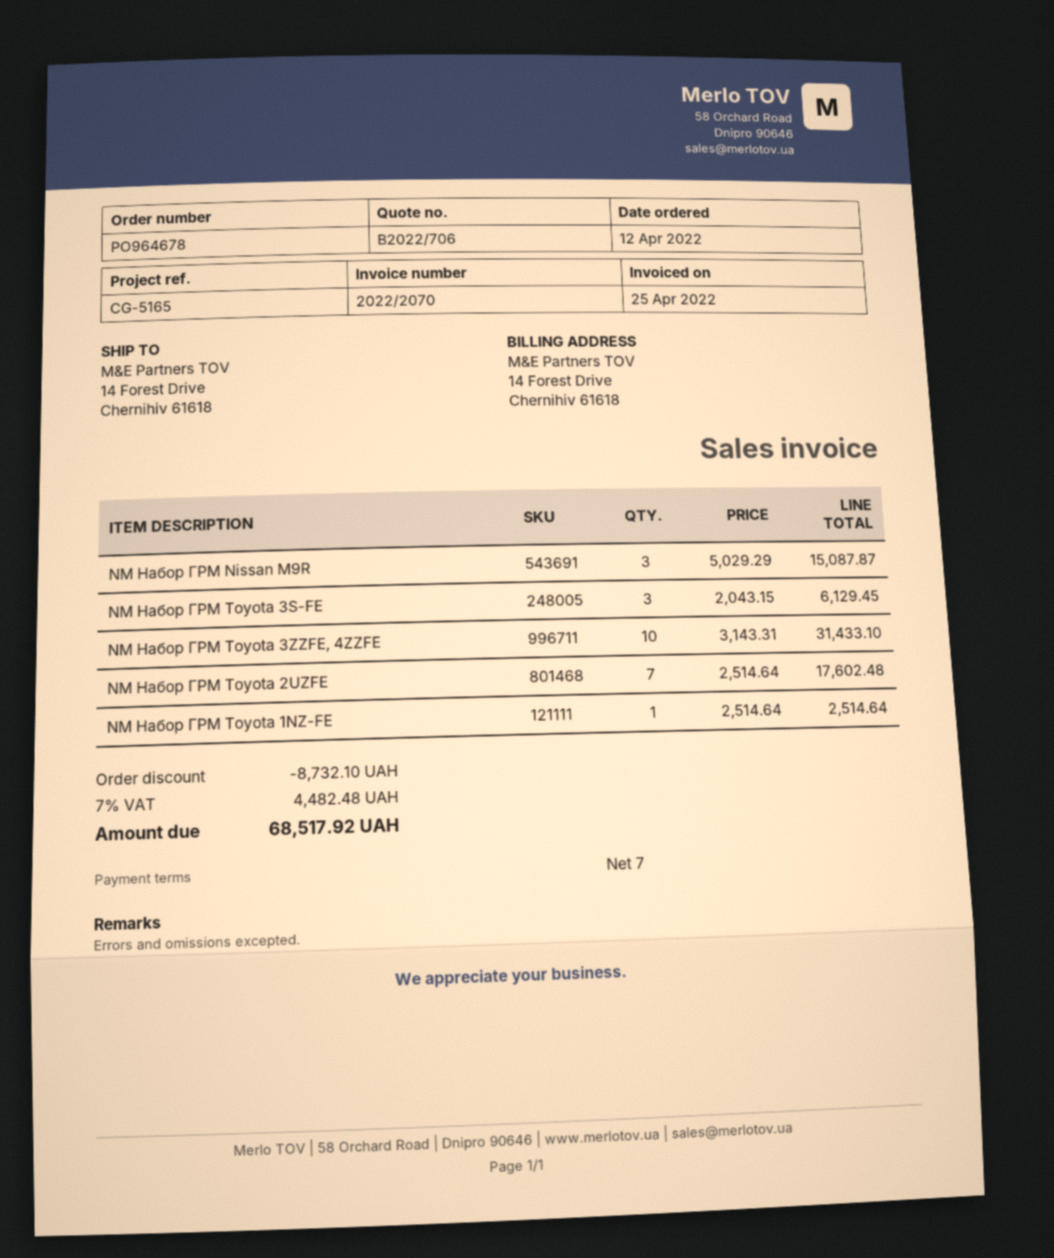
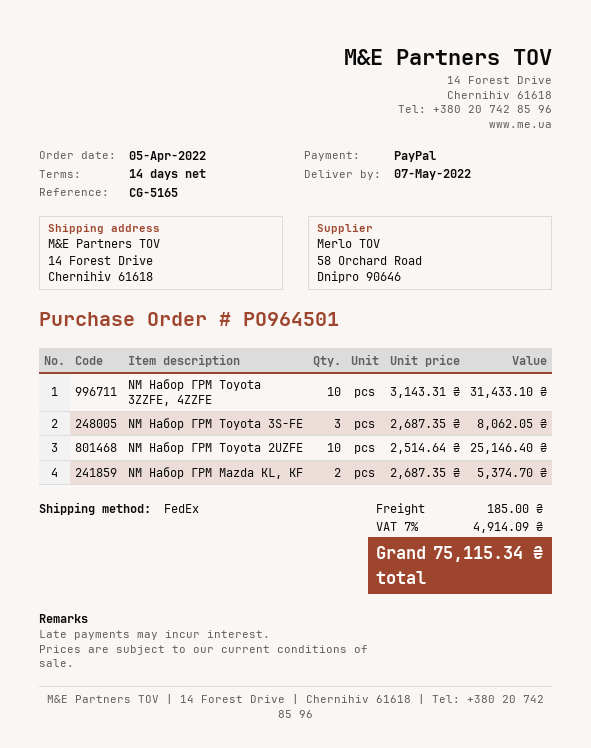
order number: PO964678 -> PO964501
order date: 2022-04-12 -> 2022-04-05
payment terms: 7 days -> 14 days
NM Набор ГРМ Nissan M9R: 3 x 5029.29 = 15087.87 -> none
NM Набор ГРМ Toyota 3S-FE: 3 x 2043.15 = 6129.45 -> 3 x 2687.35 = 8062.05
NM Набор ГРМ Toyota 2UZFE: 7 x 2514.64 = 17602.48 -> 10 x 2514.64 = 25146.40
NM Набор ГРМ Toyota 1NZ-FE: 1 x 2514.64 = 2514.64 -> none
NM Набор ГРМ Mazda KL, KF: none -> 2 x 2687.35 = 5374.70
discount: 8732.10 -> none
shipping: none -> 185.00
tax: 7% = 4482.48 -> 7% = 4914.09
total: 68517.92 -> 75115.34

